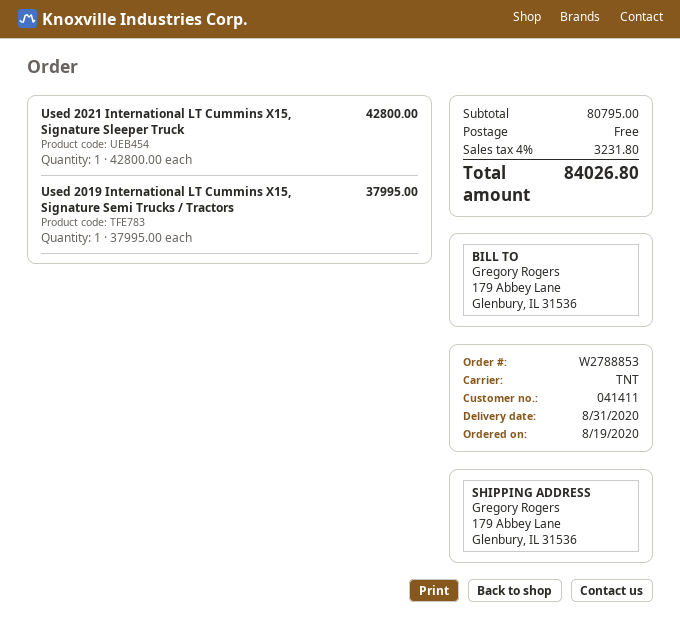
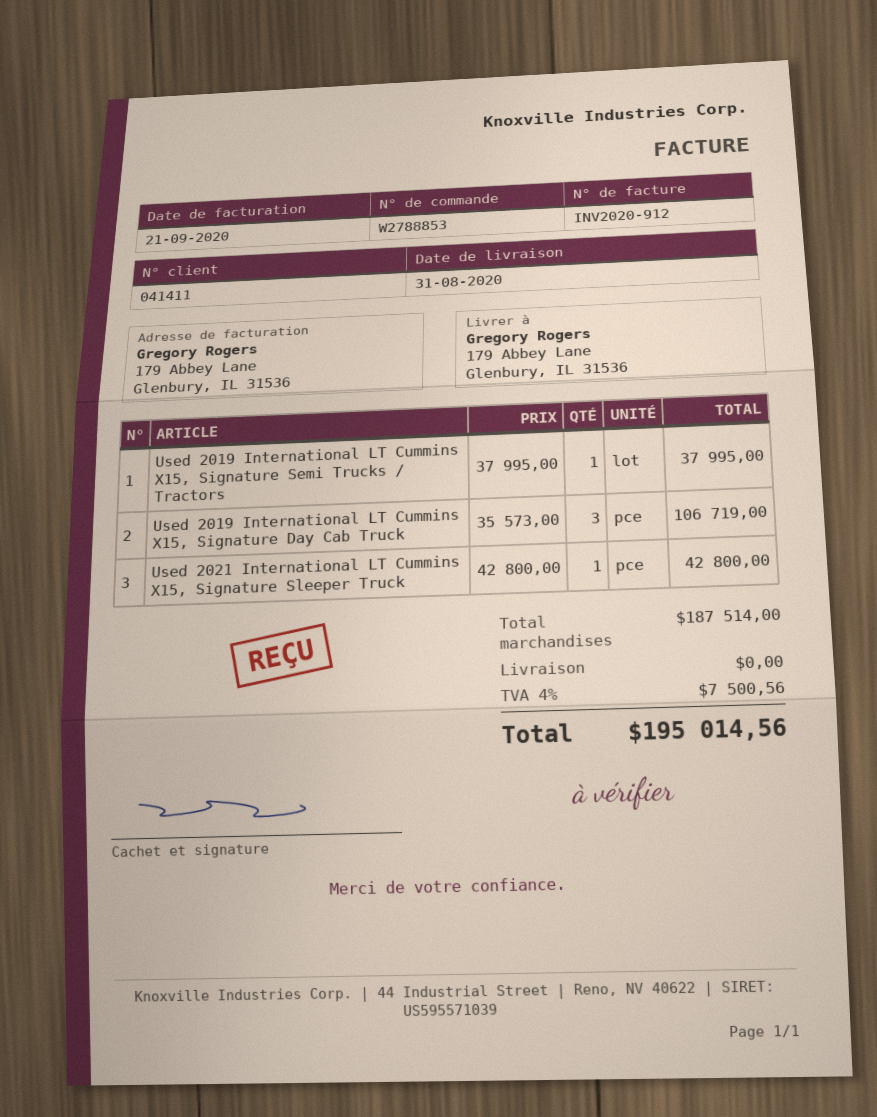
Used 2019 International LT Cummins X15, Signature Day Cab Truck: none -> 3 x 35573.00 = 106719.00
subtotal: 80795.00 -> 187514.00
tax: 4% = 3231.80 -> 4% = 7500.56
total: 84026.80 -> 195014.56

